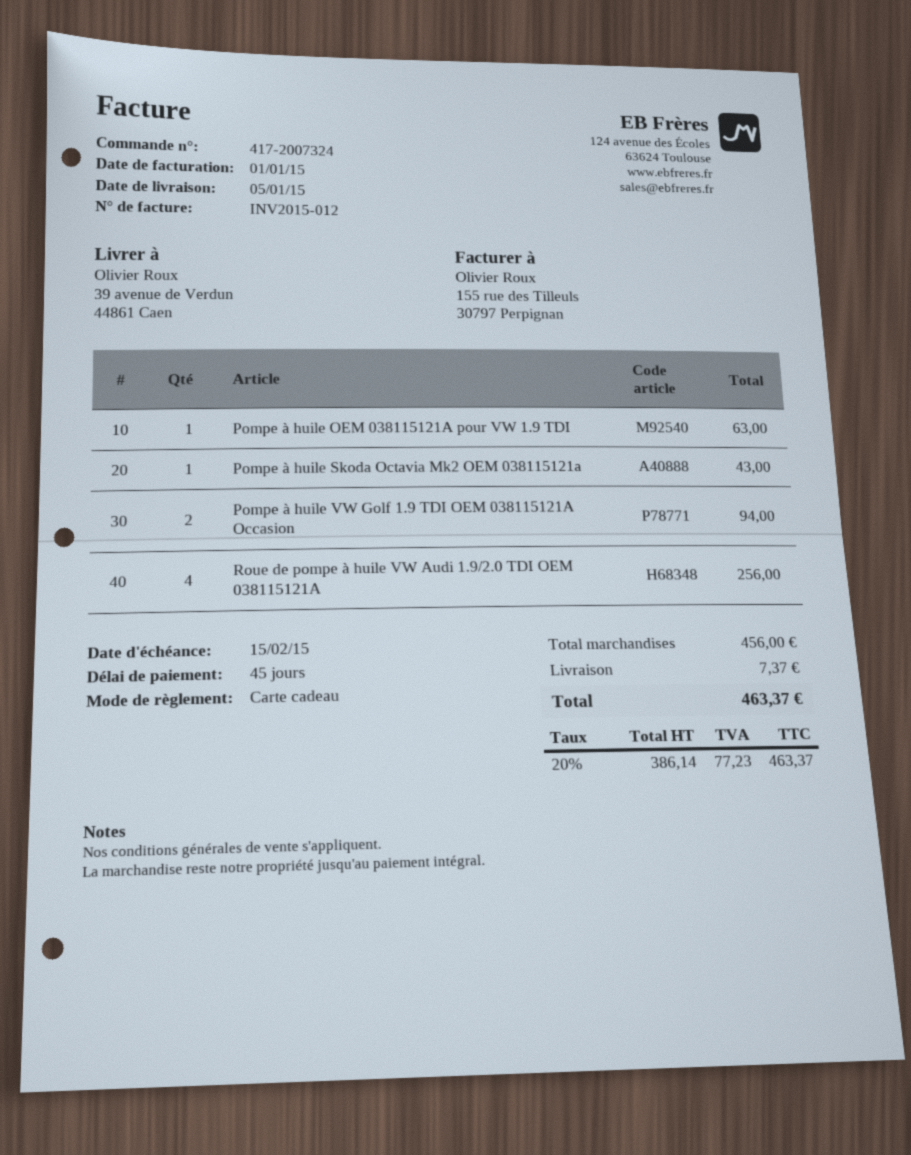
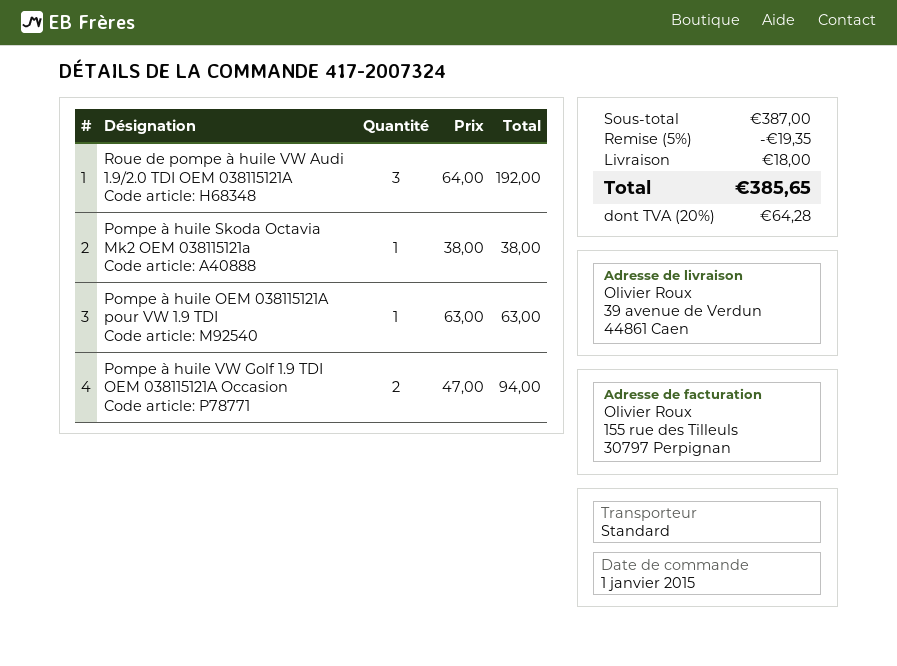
Pompe à huile Skoda Octavia Mk2 OEM 038115121a: 1 for 43.00 -> 1 for 38.00
Roue de pompe à huile VW Audi 1.9/2.0 TDI OEM 038115121A: 4 for 256.00 -> 3 for 192.00
subtotal: 456.00 -> 387.00
discount: none -> 5% = 19.35
shipping: 7.37 -> 18.00
tax: 20% = 77.23 -> 20% = 64.28
total: 463.37 -> 385.65

